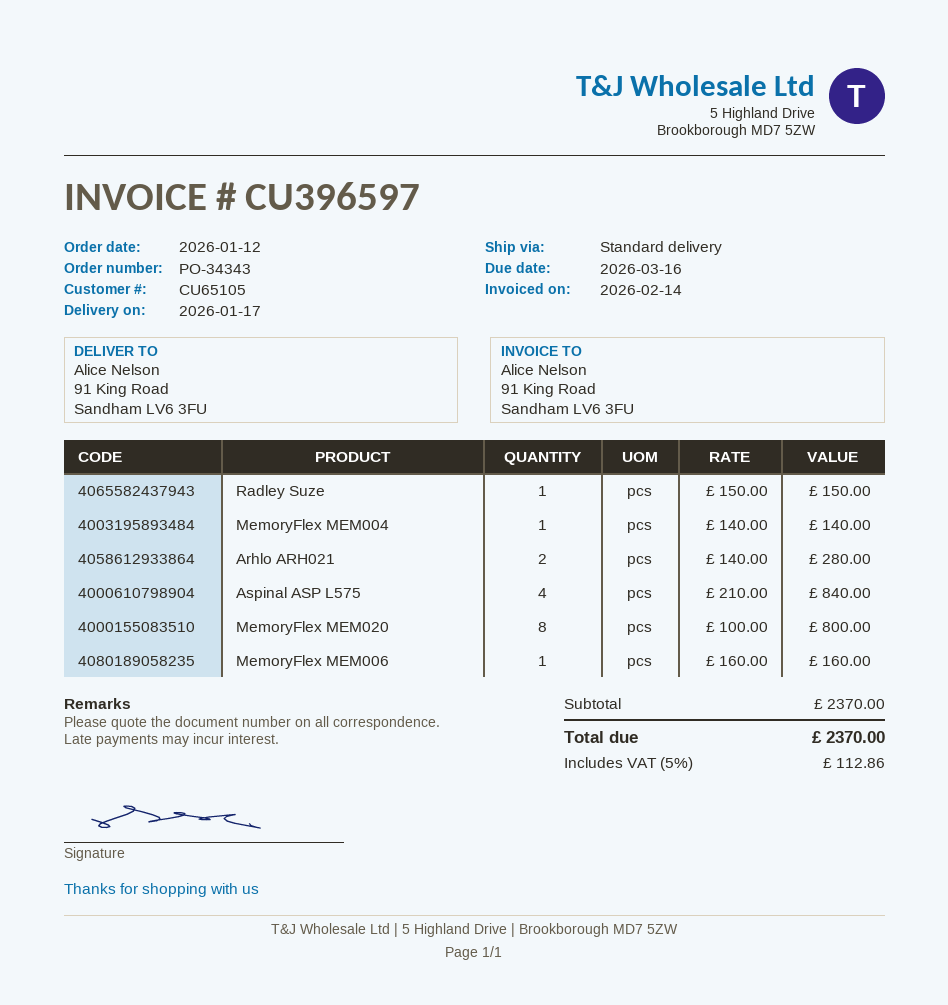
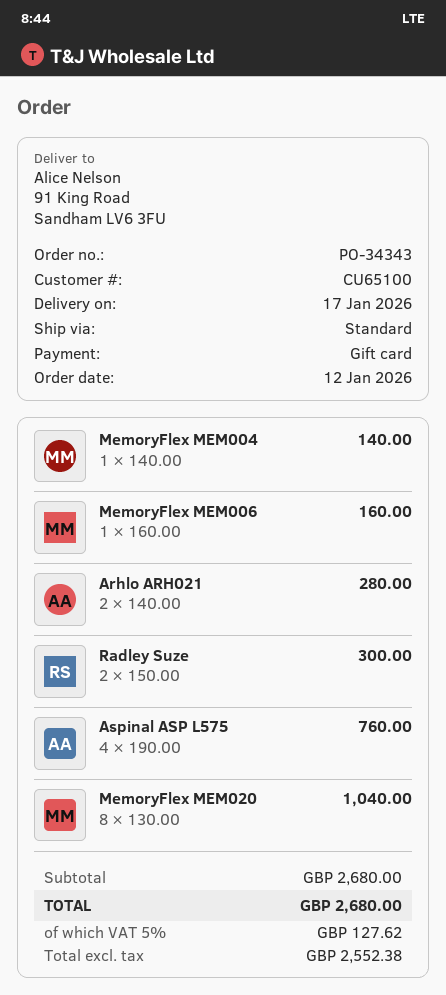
customer number: CU65105 -> CU65100
Radley Suze: 1 x 150.00 = 150.00 -> 2 x 150.00 = 300.00
Aspinal ASP L575: 4 x 210.00 = 840.00 -> 4 x 190.00 = 760.00
MemoryFlex MEM020: 8 x 100.00 = 800.00 -> 8 x 130.00 = 1040.00
subtotal: 2370.00 -> 2680.00
tax: 5% = 112.86 -> 5% = 127.62
total: 2370.00 -> 2680.00

